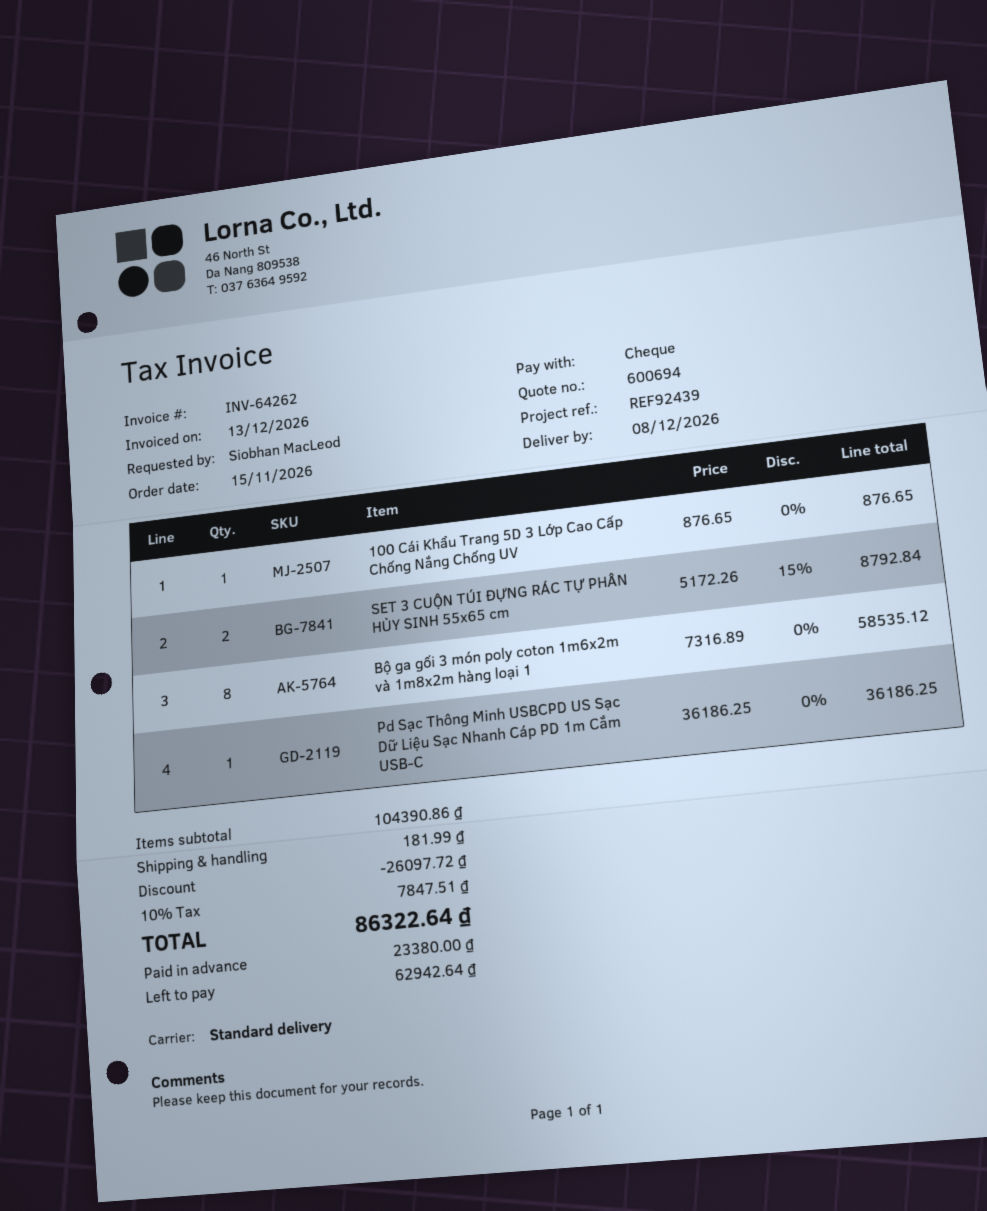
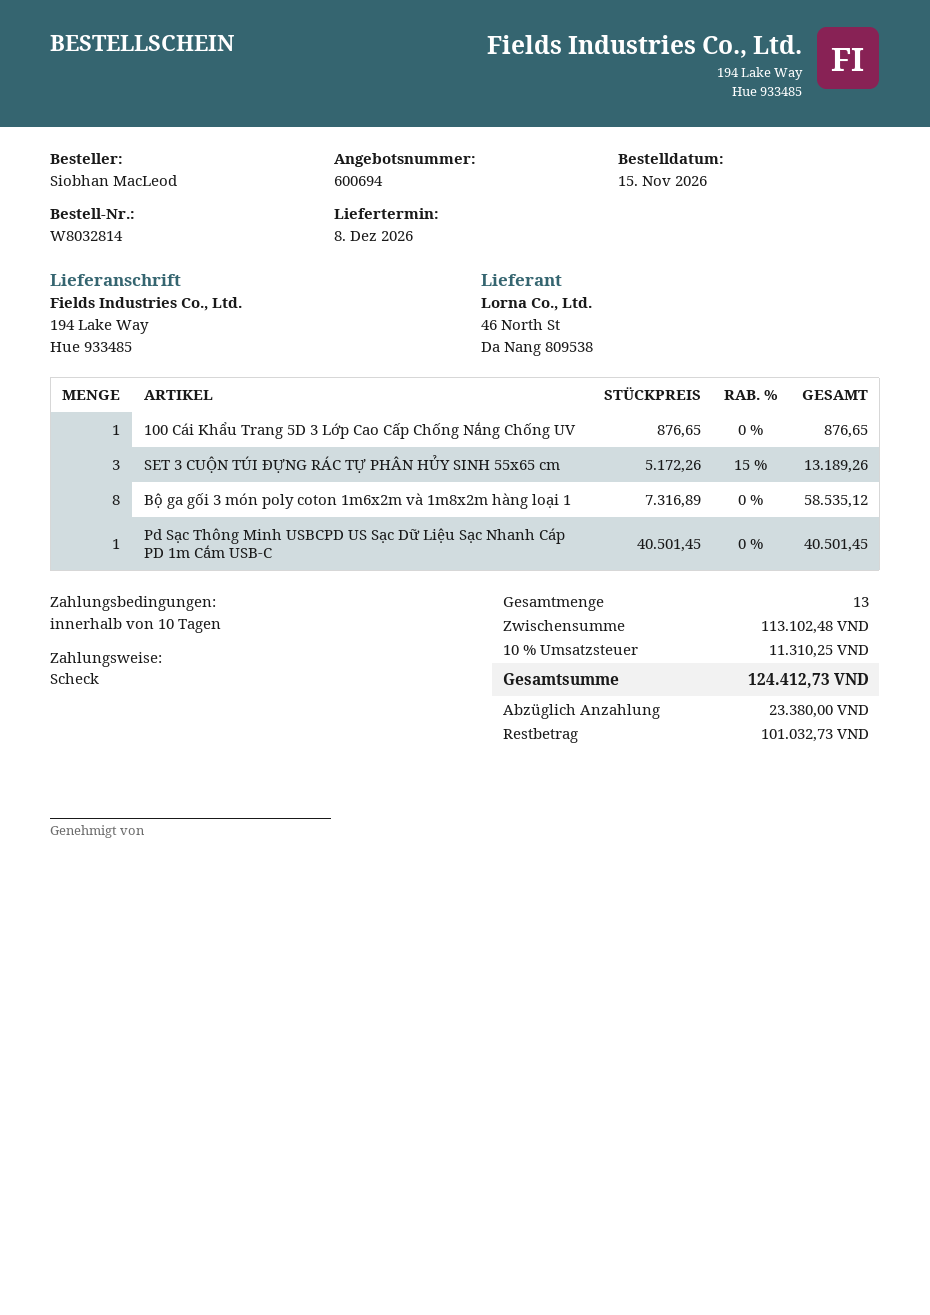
SET 3 CUỘN TÚI ĐỰNG RÁC TỰ PHÂN HỦY SINH 55x65 cm: 2 x 5172.26 - 15% = 8792.84 -> 3 x 5172.26 - 15% = 13189.26
Pd Sạc Thông Minh USBCPD US Sạc Dữ Liệu Sạc Nhanh Cáp PD 1m Cắm USB-C: 1 x 36186.25 = 36186.25 -> 1 x 40501.45 = 40501.45
subtotal: 104390.86 -> 113102.48
discount: 26097.72 -> none
shipping: 181.99 -> none
tax: 10% = 7847.51 -> 10% = 11310.25
total: 86322.64 -> 124412.73
balance: 62942.64 -> 101032.73

